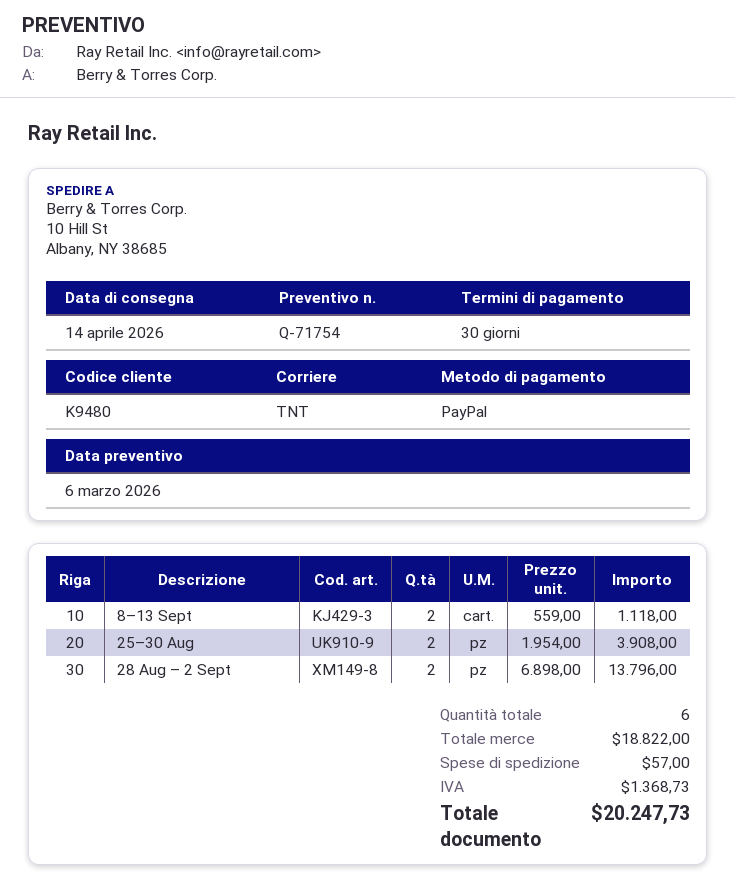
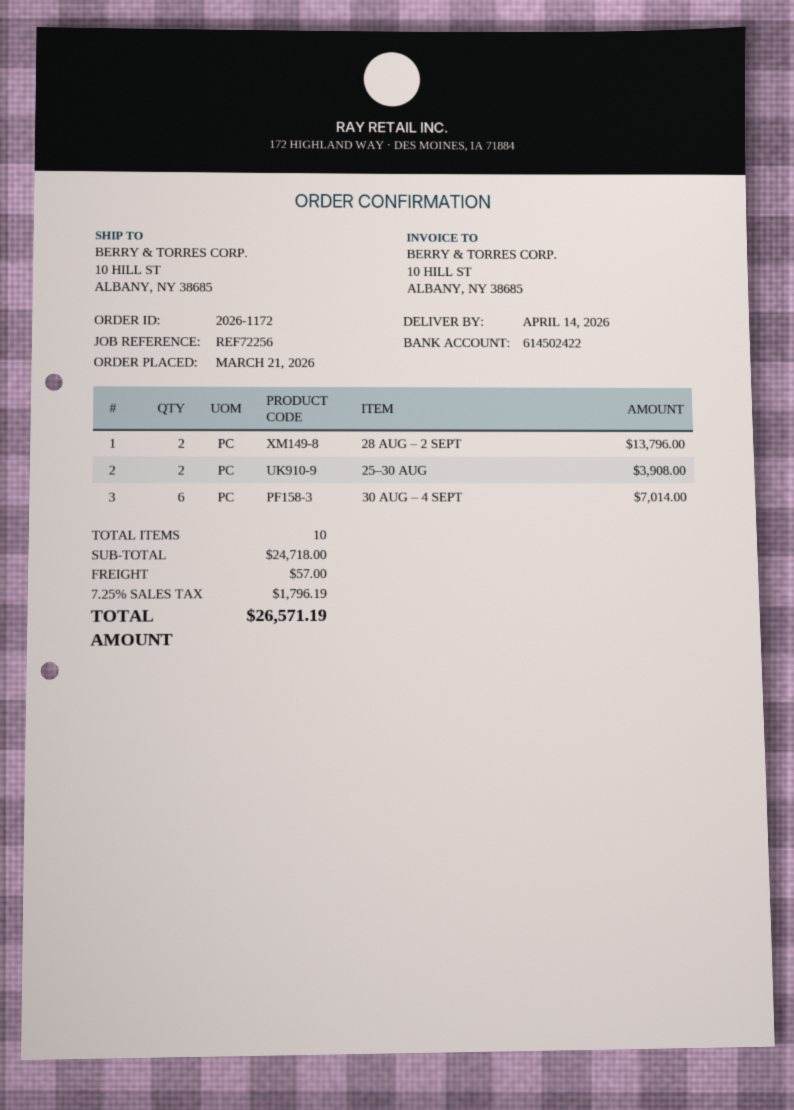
8–13 Sept: 2 for 1118.00 -> none
30 AUG – 4 SEPT: none -> 6 for 7014.00
total quantity: 6 -> 10
subtotal: 18822.00 -> 24718.00
tax: 1368.73 -> 1796.19
total: 20247.73 -> 26571.19

